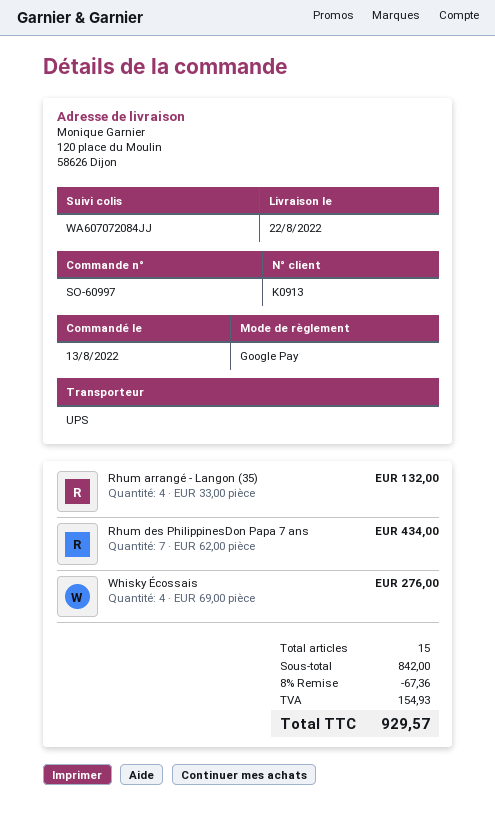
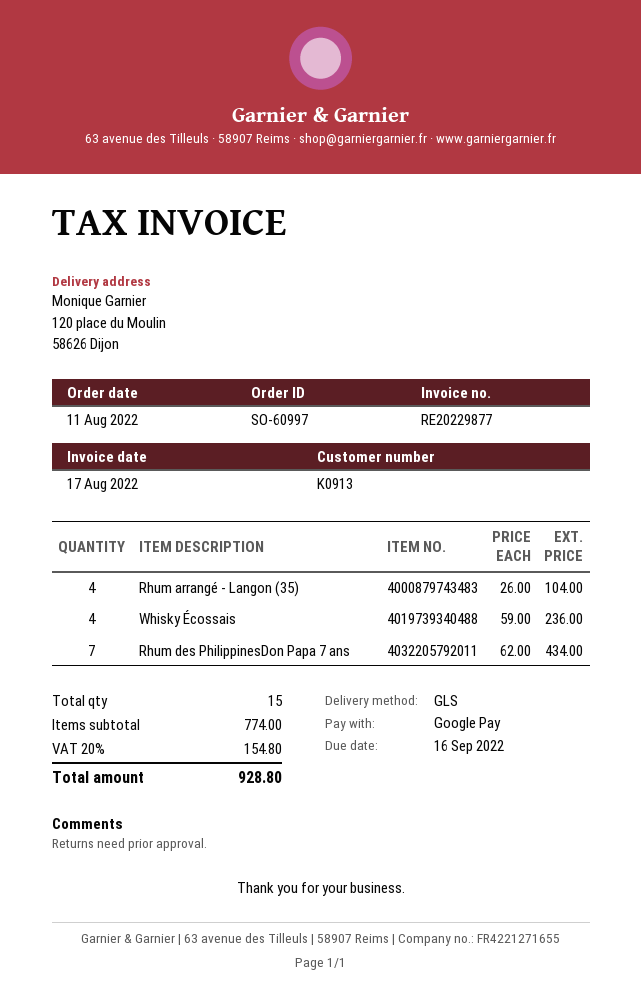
order date: 2022-08-13 -> 2022-08-11
shipping method: UPS -> GLS
Rhum arrangé - Langon (35): 4 x 33.00 = 132.00 -> 4 x 26.00 = 104.00
Whisky Écossais: 4 x 69.00 = 276.00 -> 4 x 59.00 = 236.00
subtotal: 842.00 -> 774.00
discount: 8% = 67.36 -> none
tax: 154.93 -> 154.80
total: 929.57 -> 928.80

